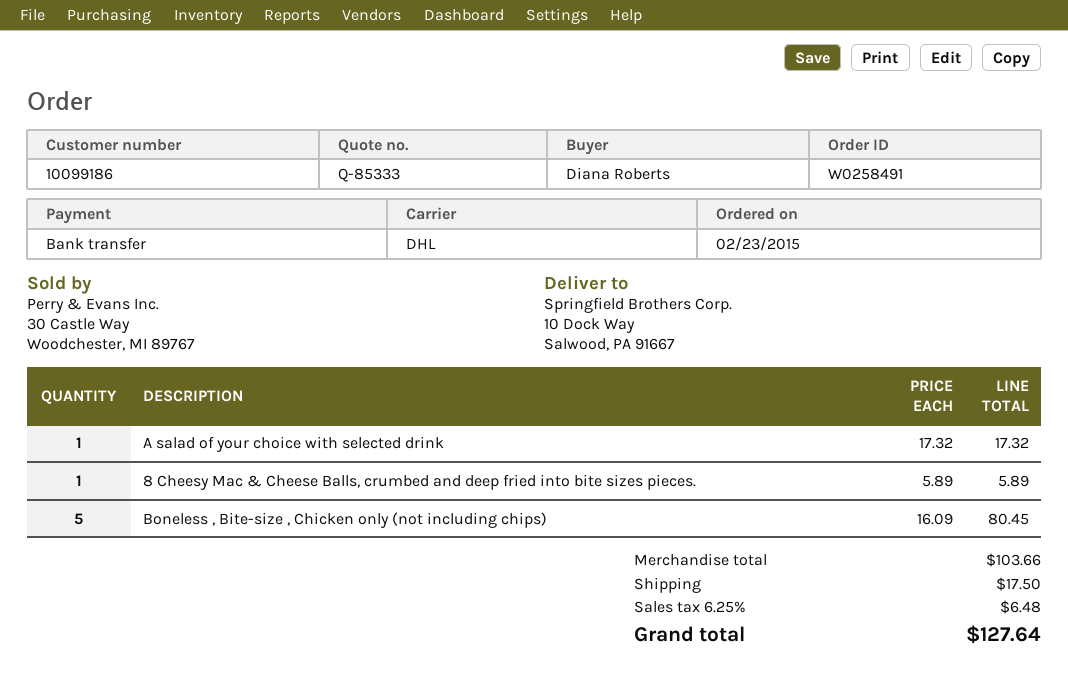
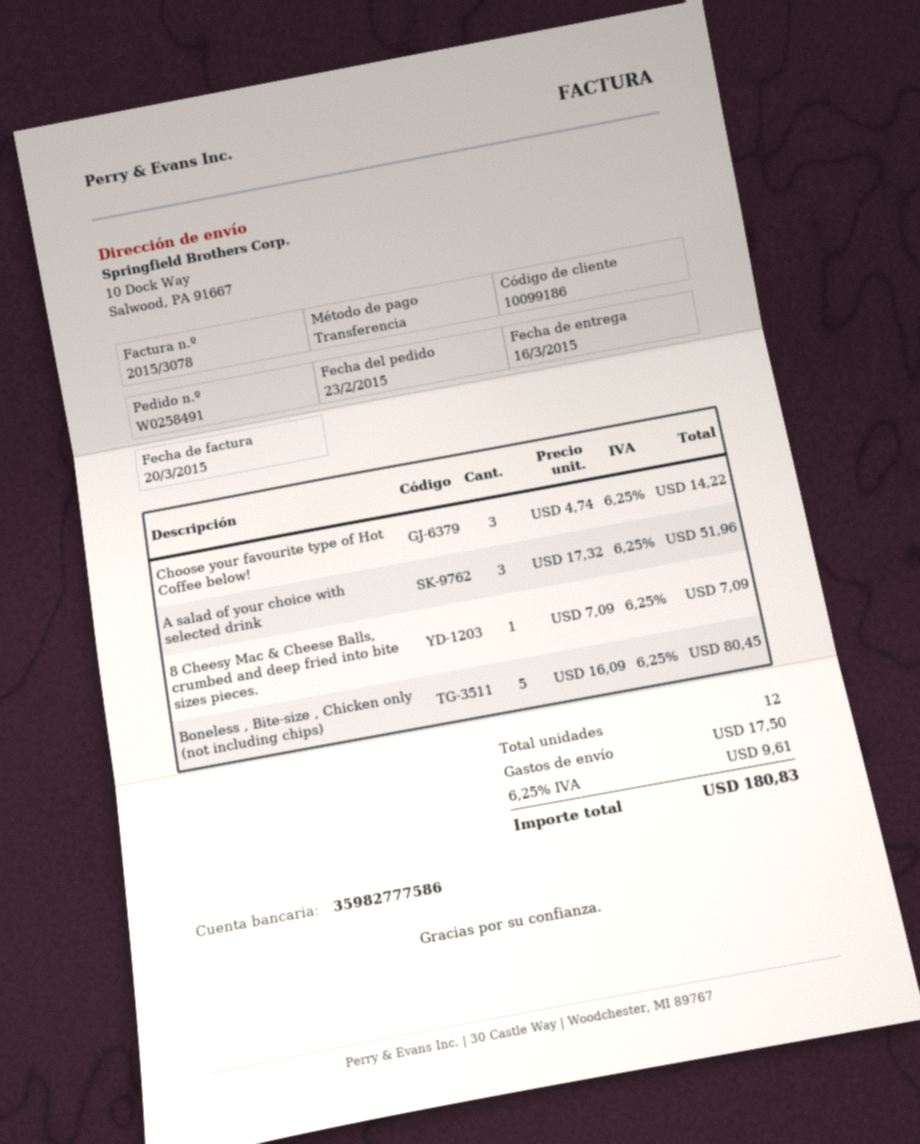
A salad of your choice with selected drink: 1 x 17.32 = 17.32 -> 3 x 17.32 = 51.96
8 Cheesy Mac & Cheese Balls, crumbed and deep fried into bite sizes pieces.: 1 x 5.89 = 5.89 -> 1 x 7.09 = 7.09
Choose your favourite type of Hot Coffee below!: none -> 3 x 4.74 = 14.22
tax: 6.25% = 6.48 -> 6.25% = 9.61
total: 127.64 -> 180.83

